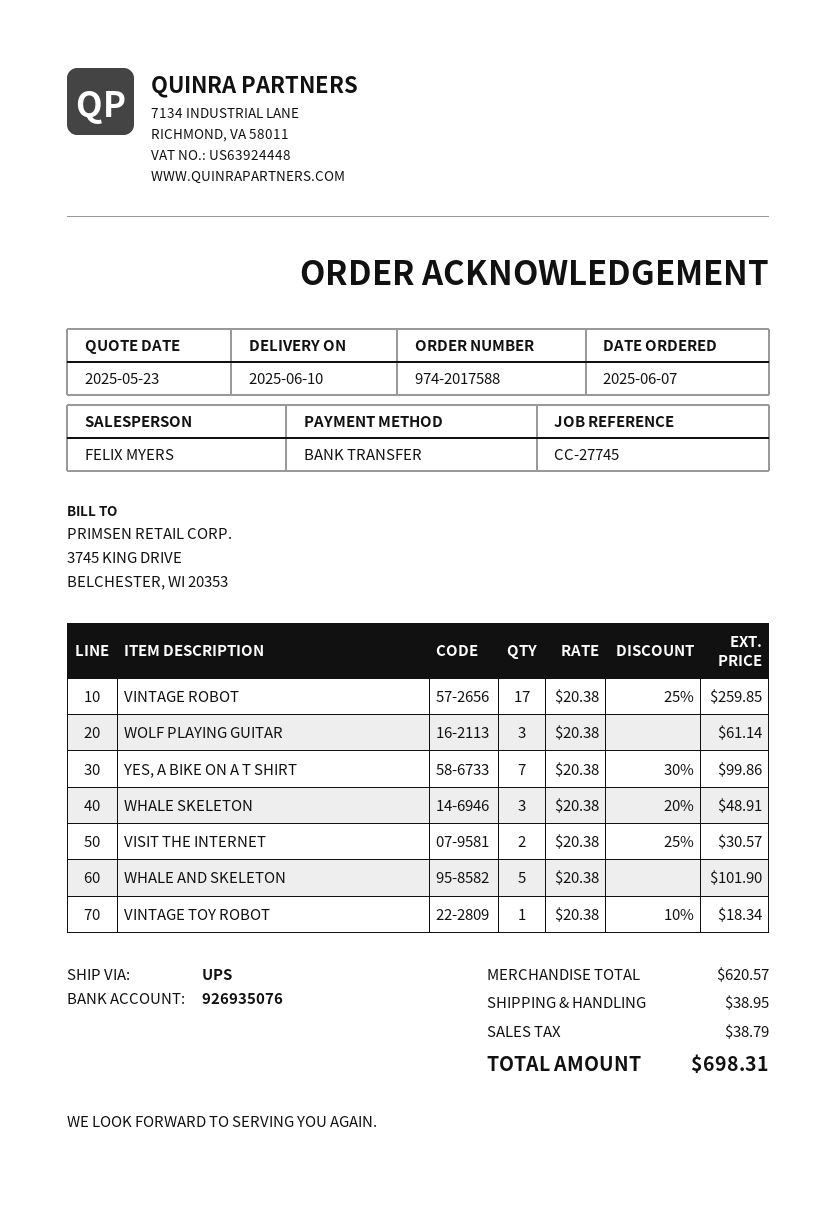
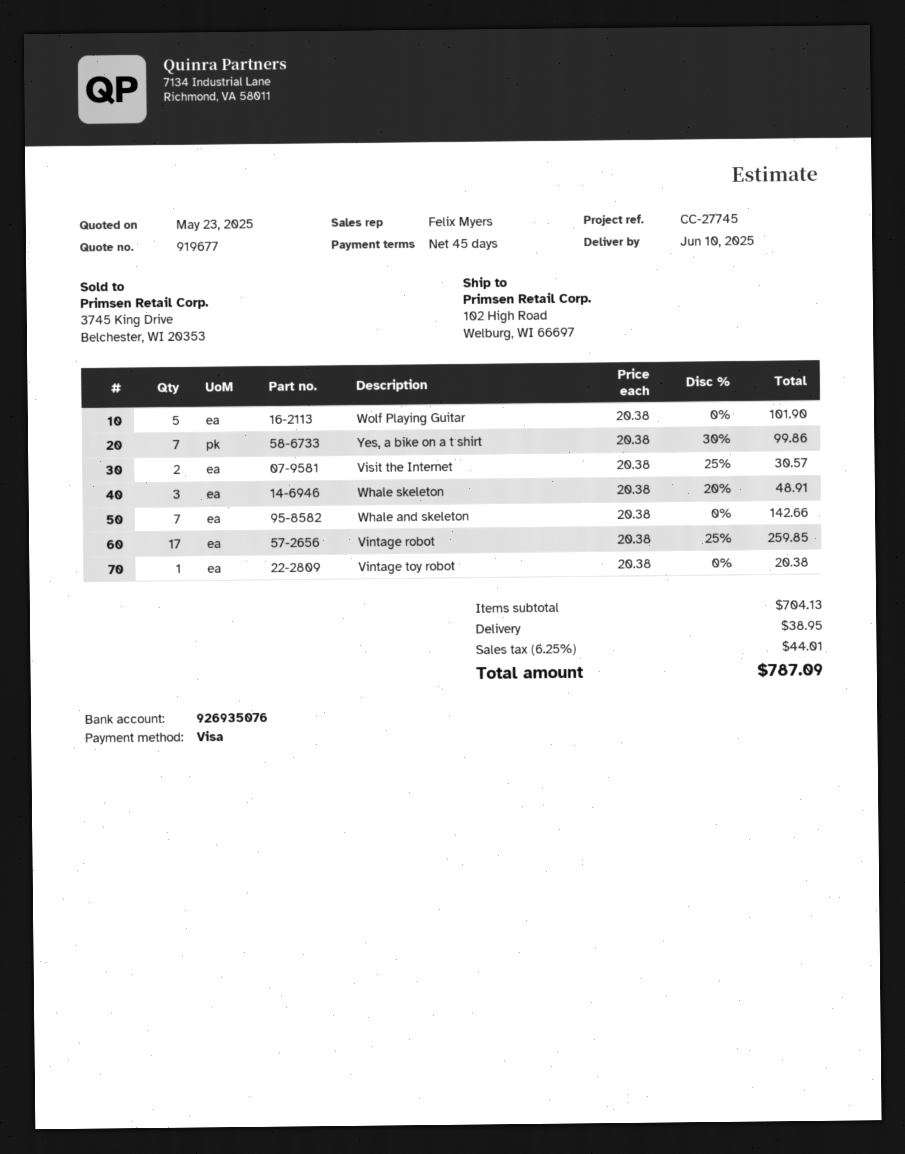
payment method: bank transfer -> Visa
WOLF PLAYING GUITAR: 3 x 20.38 = 61.14 -> 5 x 20.38 = 101.90
WHALE AND SKELETON: 5 x 20.38 = 101.90 -> 7 x 20.38 = 142.66
VINTAGE TOY ROBOT: 1 x 20.38 - 10% = 18.34 -> 1 x 20.38 = 20.38
subtotal: 620.57 -> 704.13
tax: 38.79 -> 44.01
total: 698.31 -> 787.09

